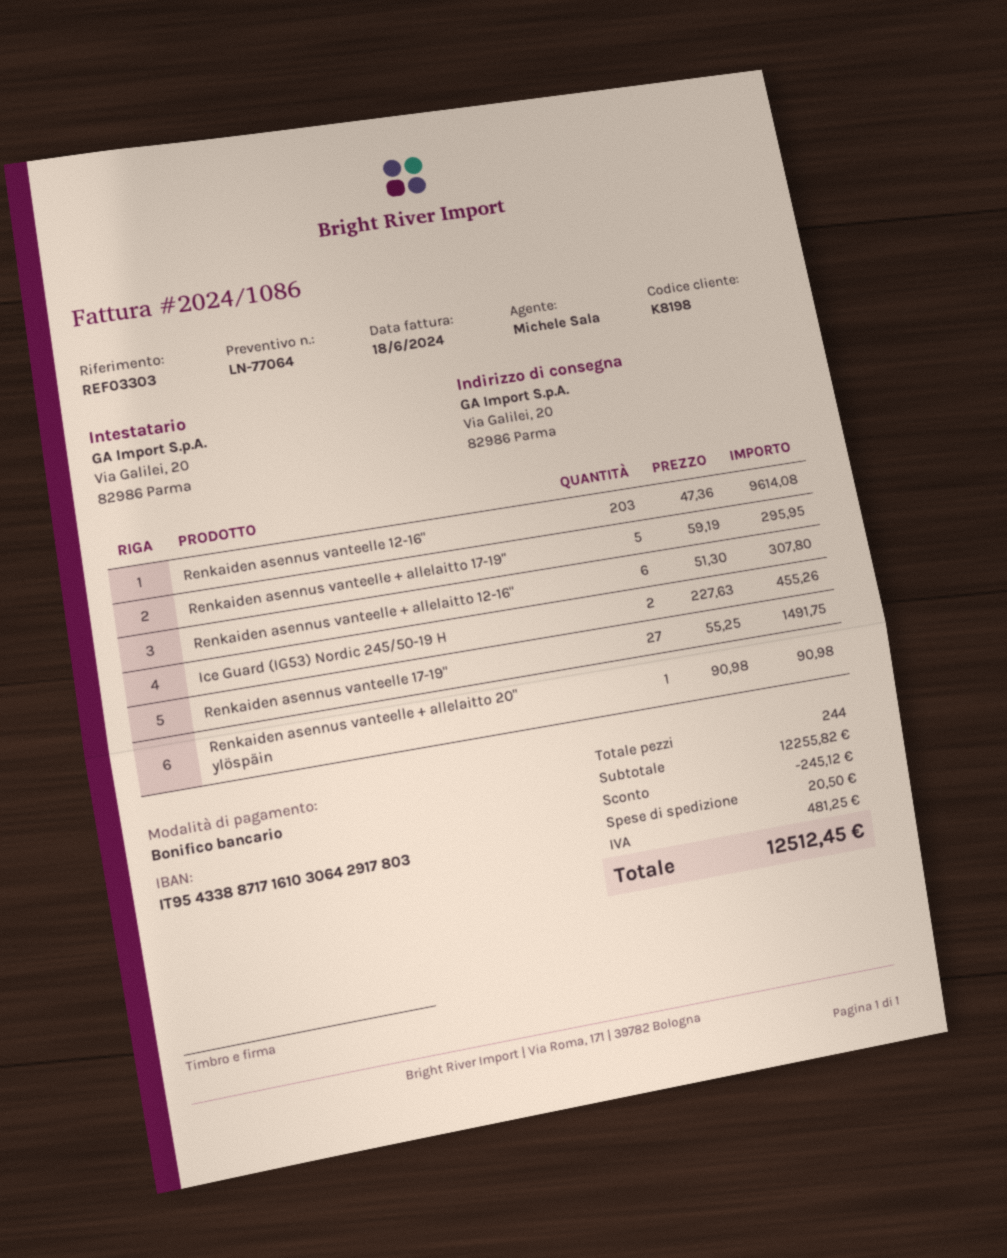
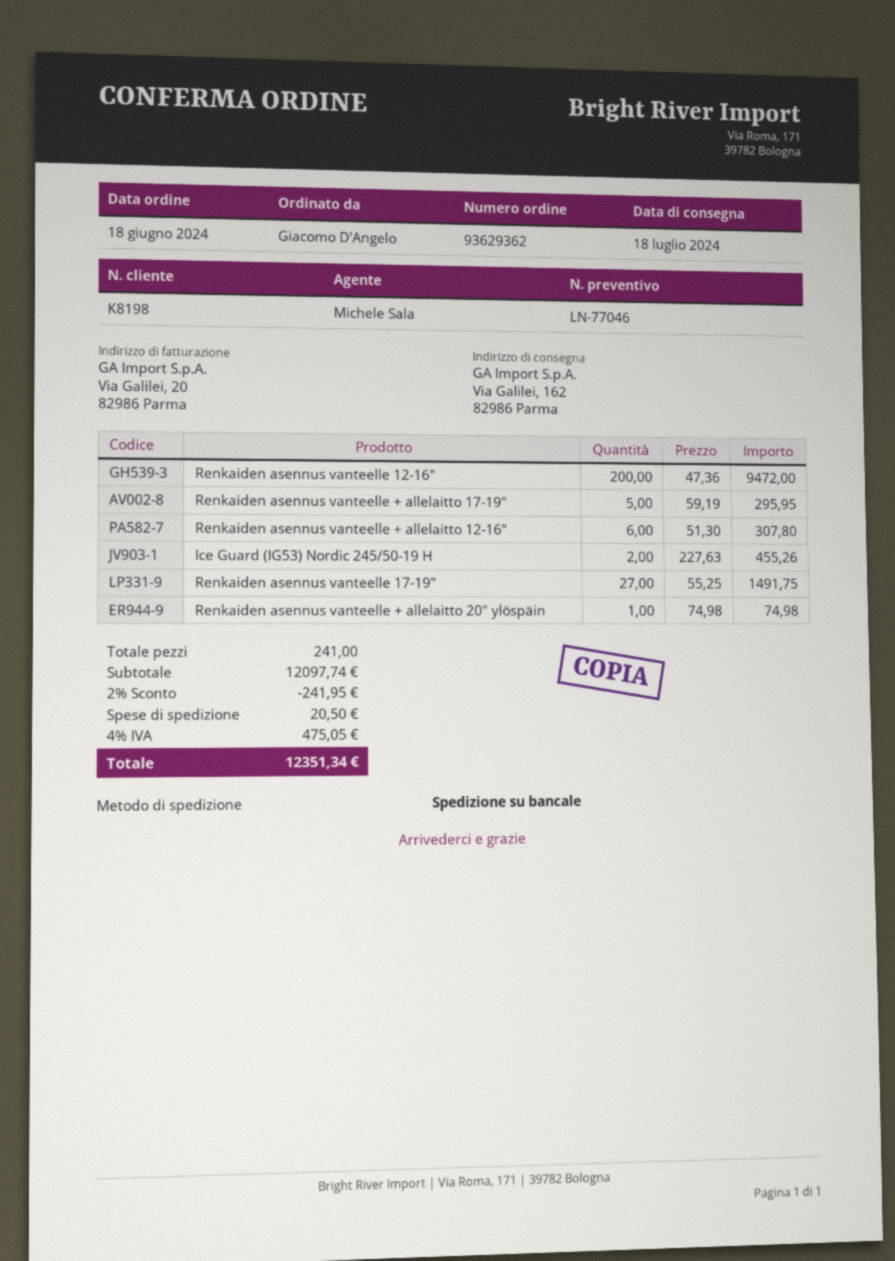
quote number: LN-77064 -> LN-77046
ship to: Via Galilei, 20, 82986 Parma -> Via Galilei, 162, 82986 Parma
Renkaiden asennus vanteelle 12-16": 203 x 47.36 = 9614.08 -> 200 x 47.36 = 9472.00
Renkaiden asennus vanteelle + allelaitto 20" ylöspäin: 1 x 90.98 = 90.98 -> 1 x 74.98 = 74.98
total quantity: 244 -> 241
subtotal: 12255.82 -> 12097.74
discount: 245.12 -> 241.95
tax: 481.25 -> 475.05
total: 12512.45 -> 12351.34

